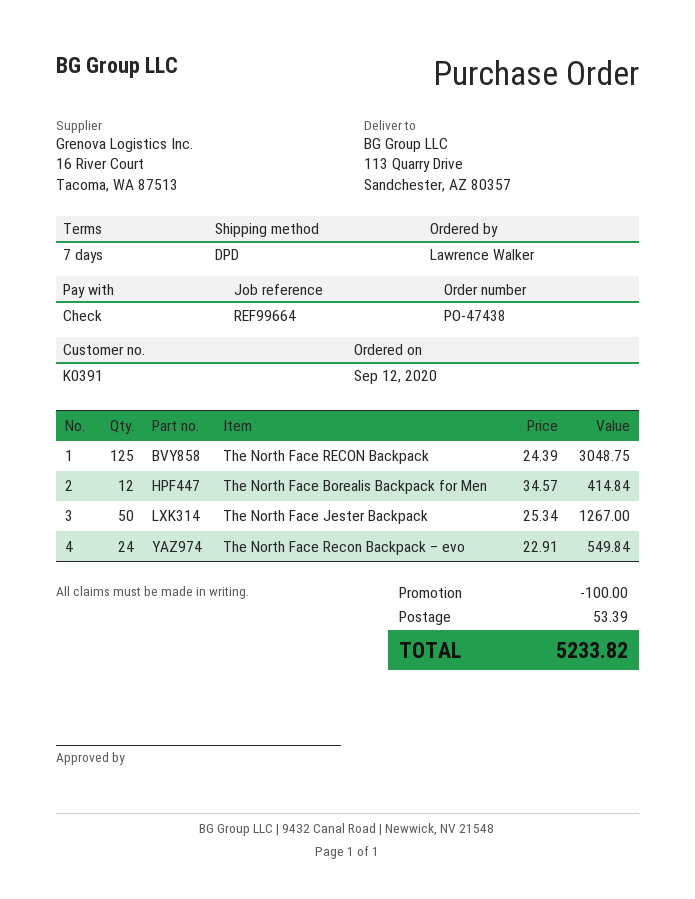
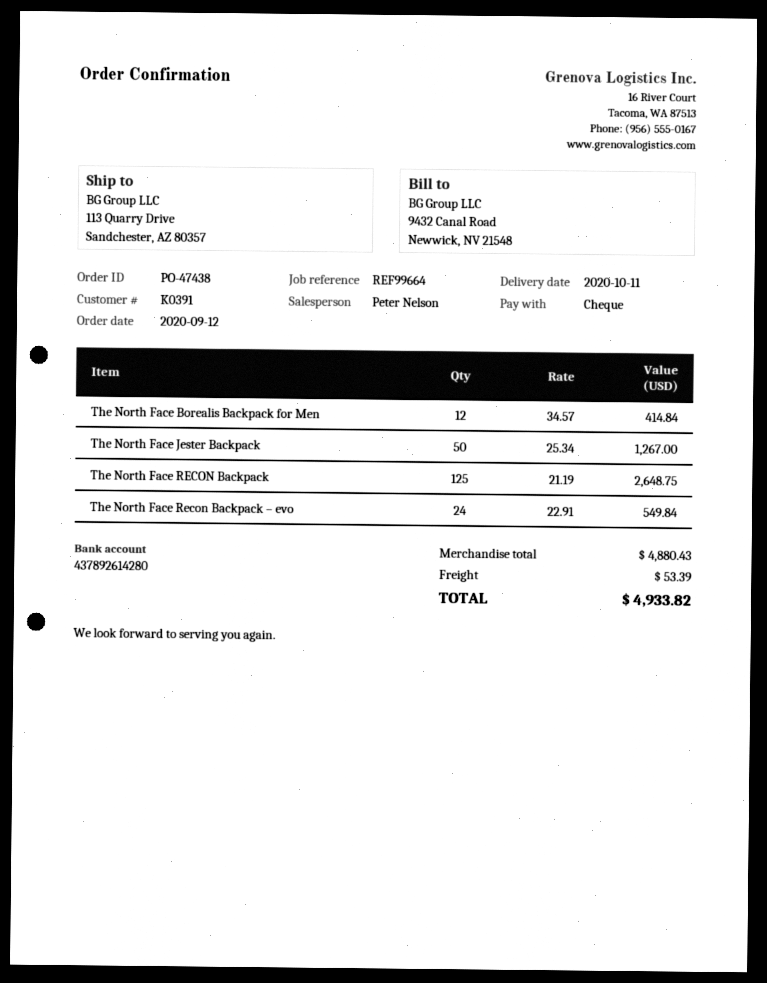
The North Face RECON Backpack: 125 x 24.39 = 3048.75 -> 125 x 21.19 = 2648.75
discount: 100.00 -> none
total: 5233.82 -> 4933.82

